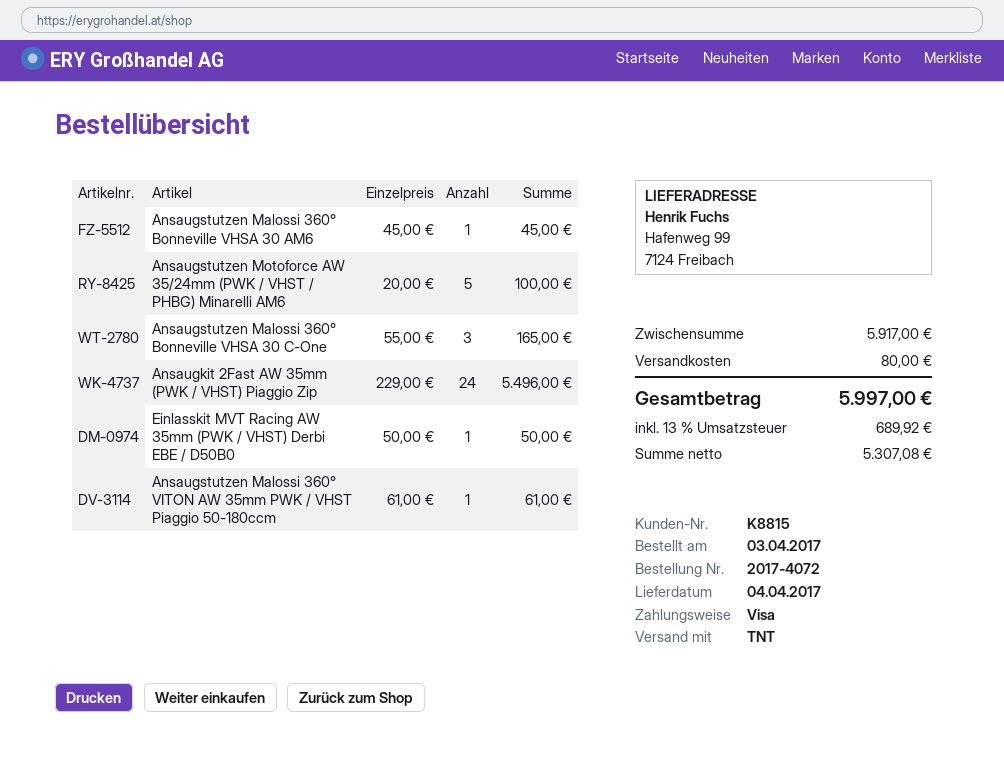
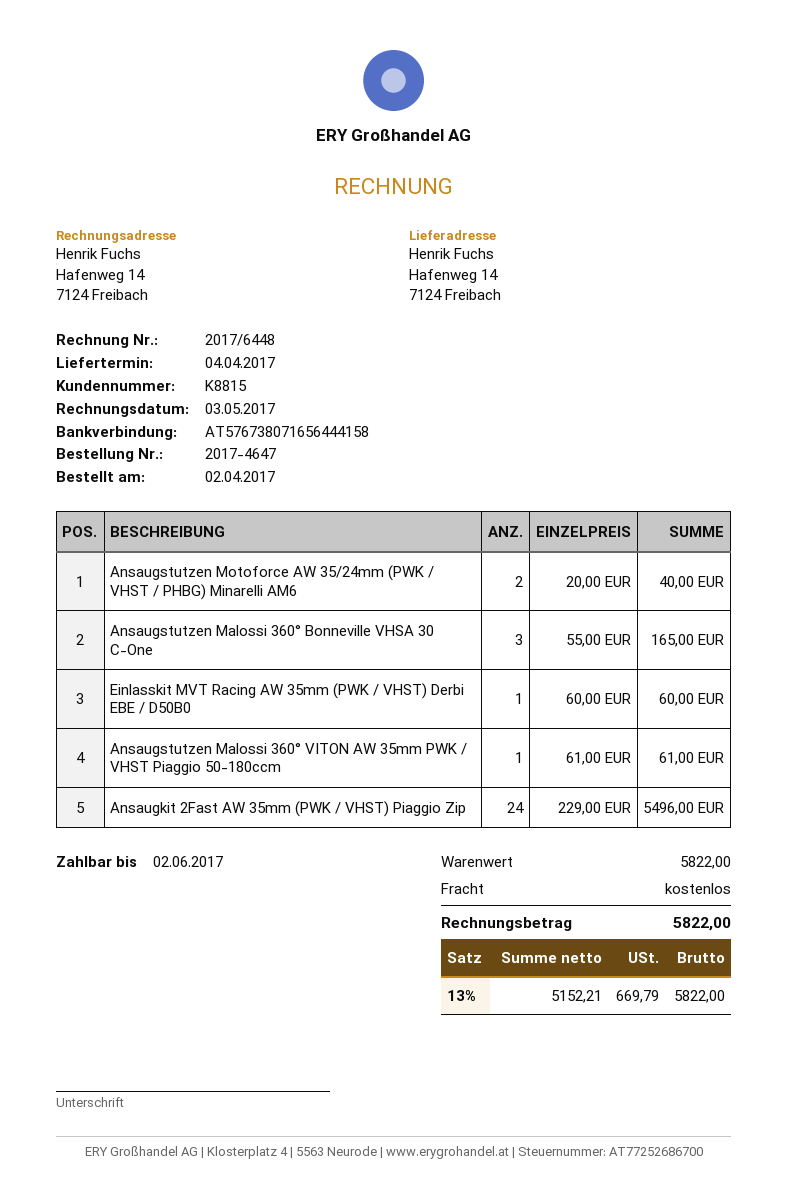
order number: 2017-4072 -> 2017-4647
order date: 2017-04-03 -> 2017-04-02
ship to: Hafenweg 99, 7124 Freibach -> Hafenweg 14, 7124 Freibach
Ansaugstutzen Malossi 360° Bonneville VHSA 30 AM6: 1 x 45.00 = 45.00 -> none
Ansaugstutzen Motoforce AW 35/24mm (PWK / VHST / PHBG) Minarelli AM6: 5 x 20.00 = 100.00 -> 2 x 20.00 = 40.00
Einlasskit MVT Racing AW 35mm (PWK / VHST) Derbi EBE / D50B0: 1 x 50.00 = 50.00 -> 1 x 60.00 = 60.00
subtotal: 5917.00 -> 5822.00
shipping: 80.00 -> 0.00
net: 5307.08 -> 5152.21
tax: 13% = 689.92 -> 13% = 669.79
total: 5997.00 -> 5822.00

